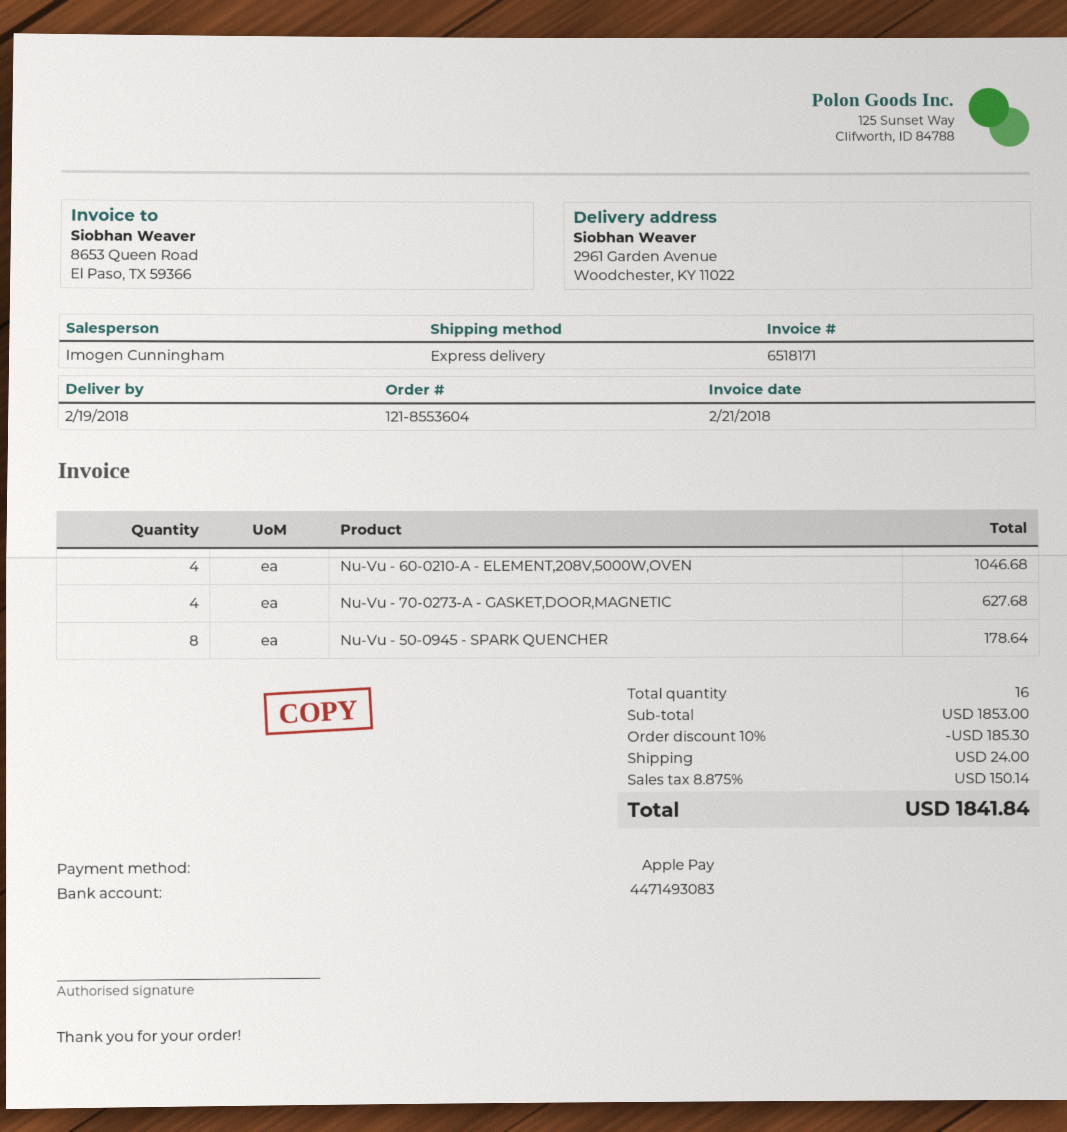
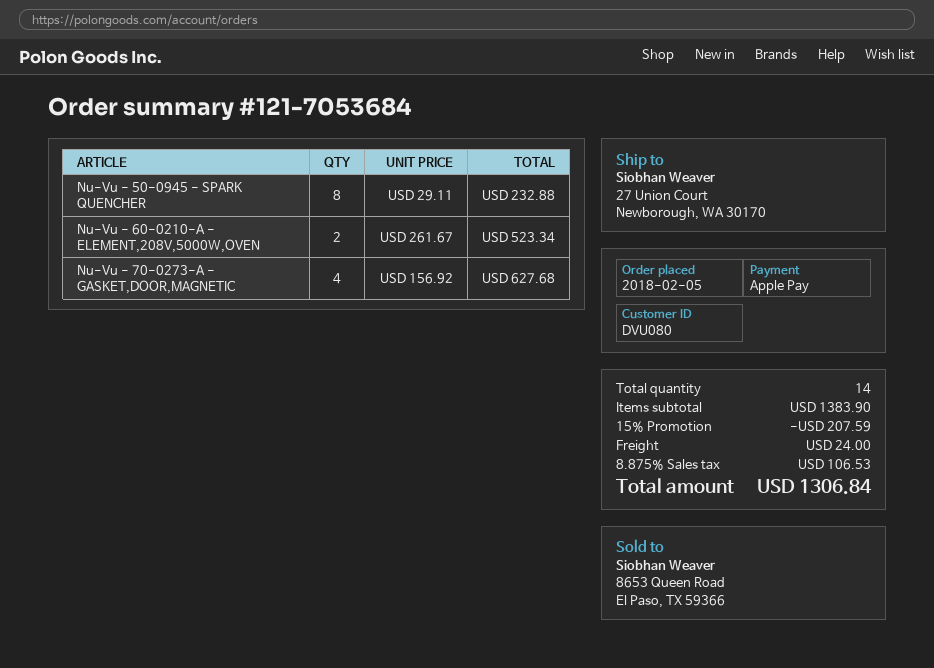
order number: 121-8553604 -> 121-7053684
ship to: 2961 Garden Avenue, Woodchester, KY 11022 -> 27 Union Court, Newborough, WA 30170
Nu-Vu - 60-0210-A - ELEMENT,208V,5000W,OVEN: 4 for 1046.68 -> 2 for 523.34
Nu-Vu - 50-0945 - SPARK QUENCHER: 8 for 178.64 -> 8 for 232.88
total quantity: 16 -> 14
subtotal: 1853.00 -> 1383.90
discount: 10% = 185.30 -> 15% = 207.59
tax: 8.875% = 150.14 -> 8.875% = 106.53
total: 1841.84 -> 1306.84

